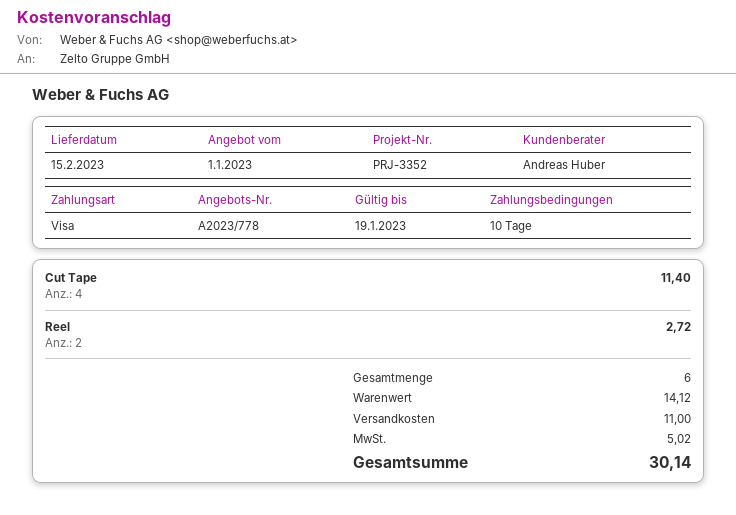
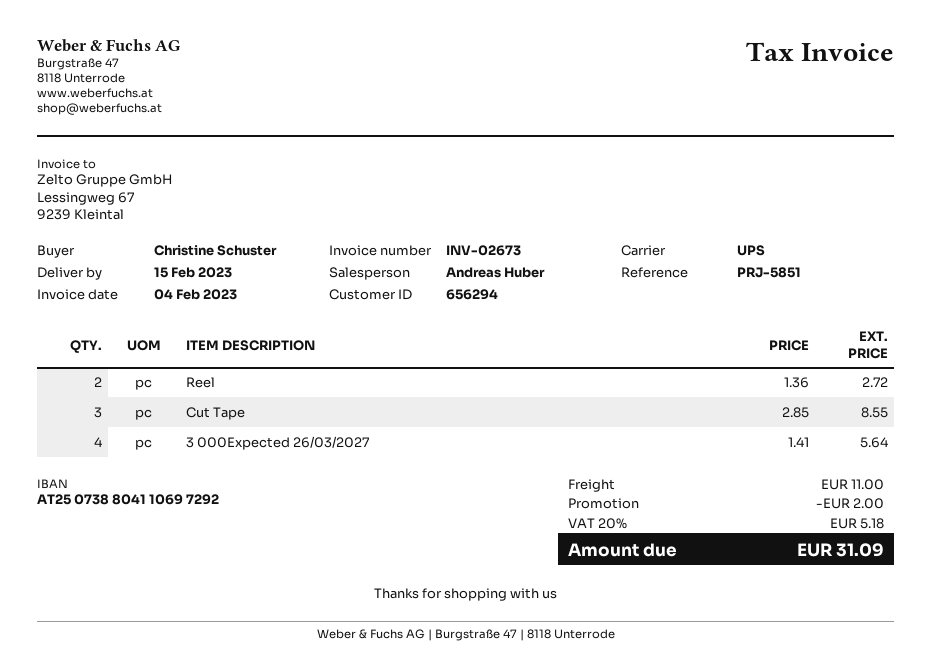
reference: PRJ-3352 -> PRJ-5851
Cut Tape: 4 for 11.40 -> 3 for 8.55
3 000Expected 26/03/2027: none -> 4 for 5.64
discount: none -> 2.00
tax: 5.02 -> 5.18
total: 30.14 -> 31.09

